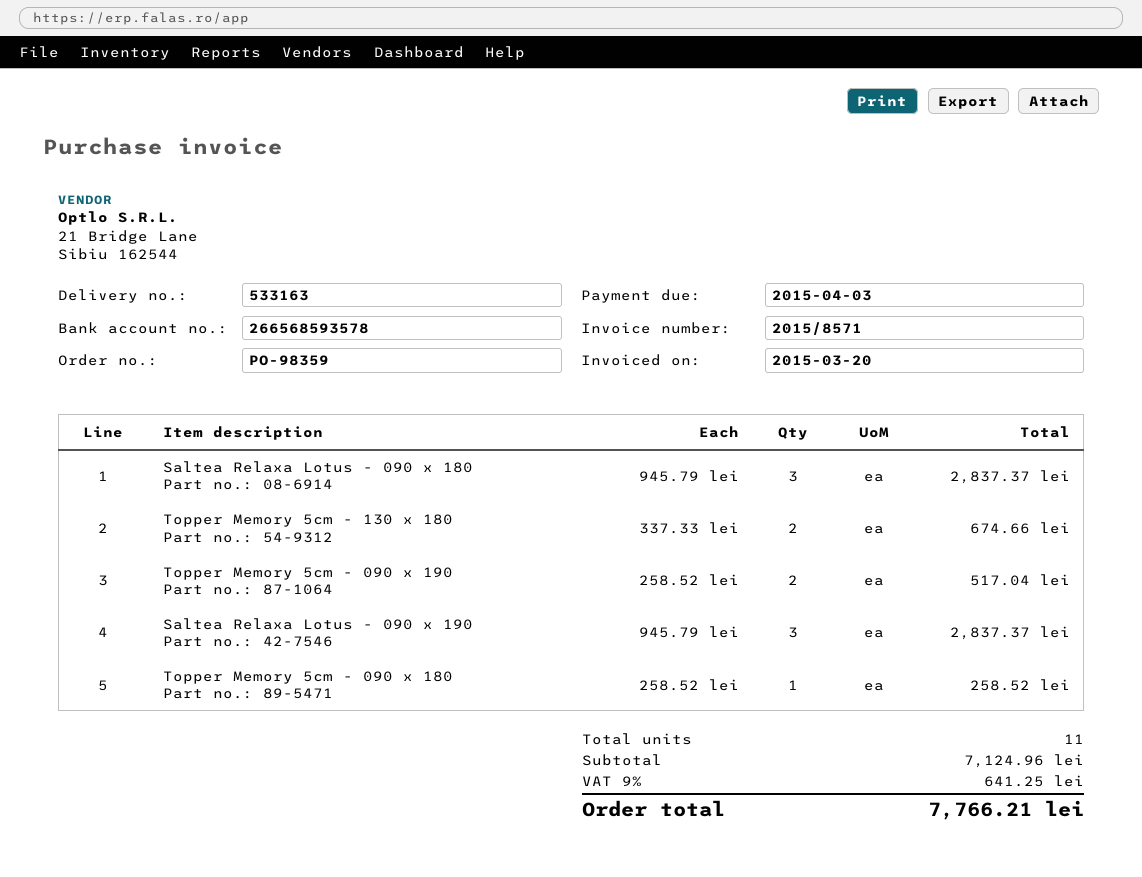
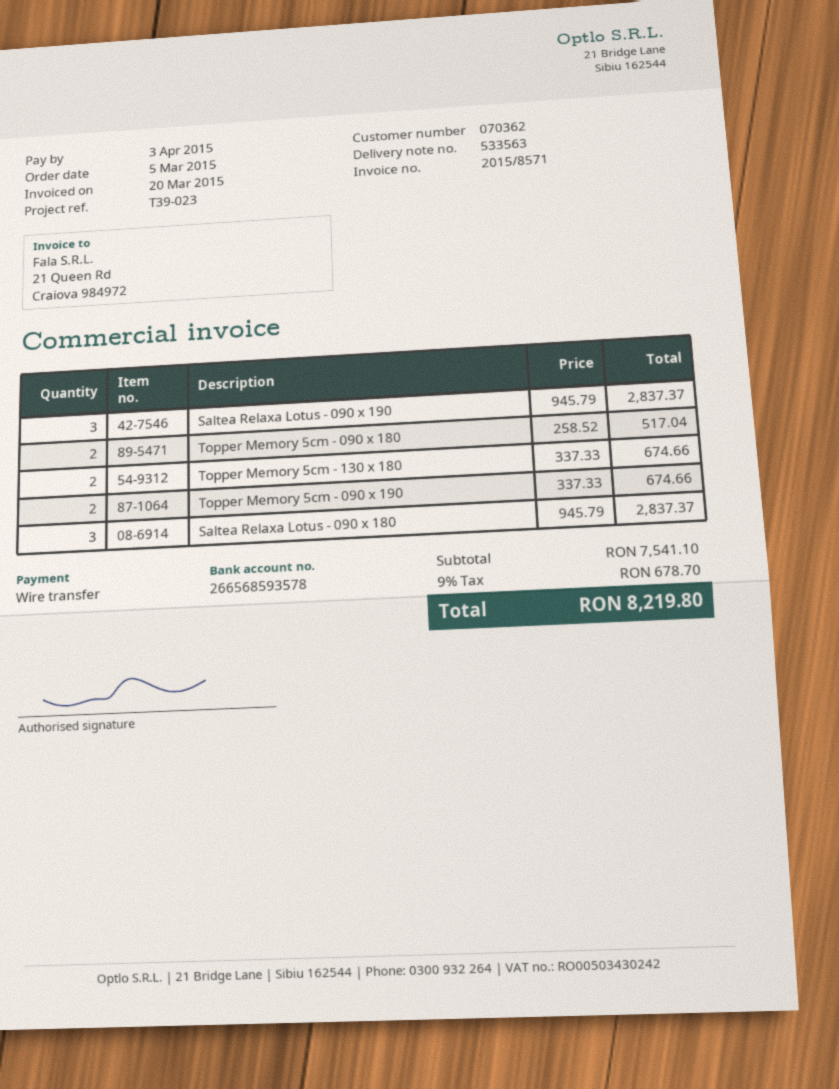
delivery note number: 533163 -> 533563
Topper Memory 5cm - 090 x 190: 2 x 258.52 = 517.04 -> 2 x 337.33 = 674.66
Topper Memory 5cm - 090 x 180: 1 x 258.52 = 258.52 -> 2 x 258.52 = 517.04
subtotal: 7124.96 -> 7541.10
tax: 9% = 641.25 -> 9% = 678.70
total: 7766.21 -> 8219.80

